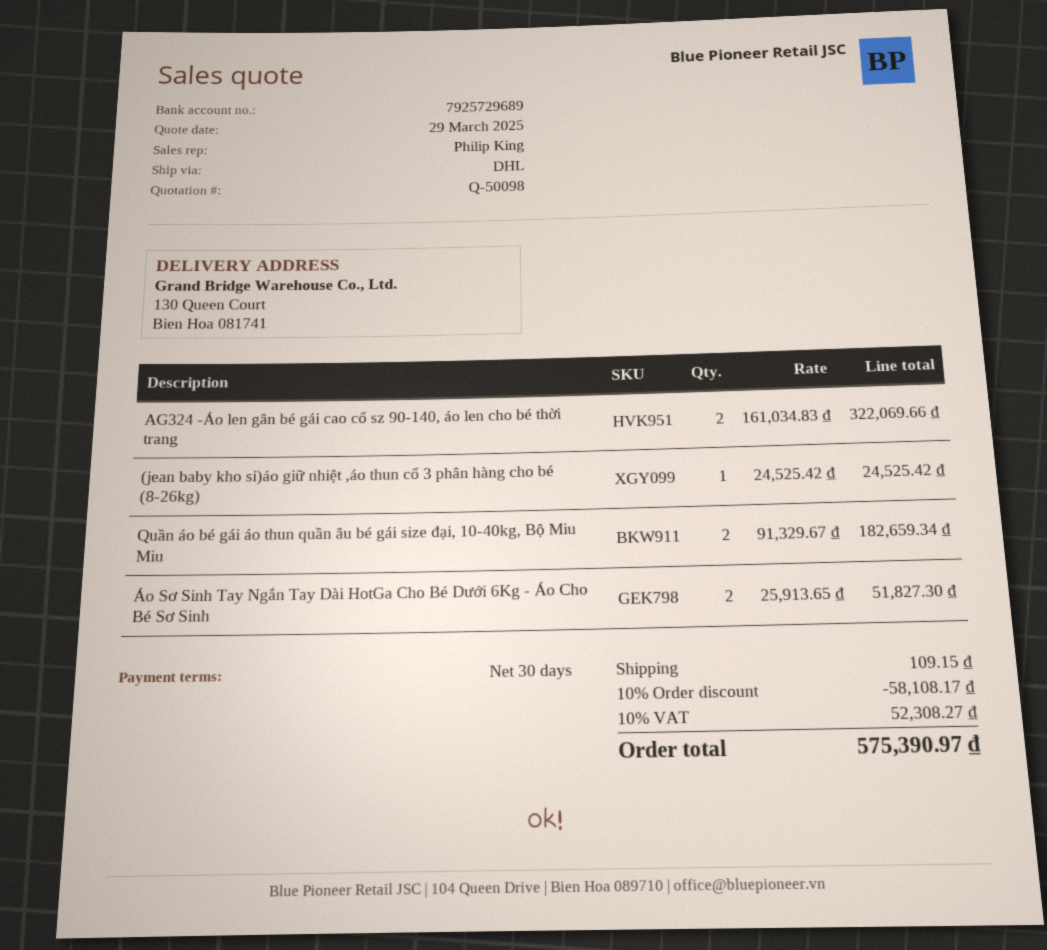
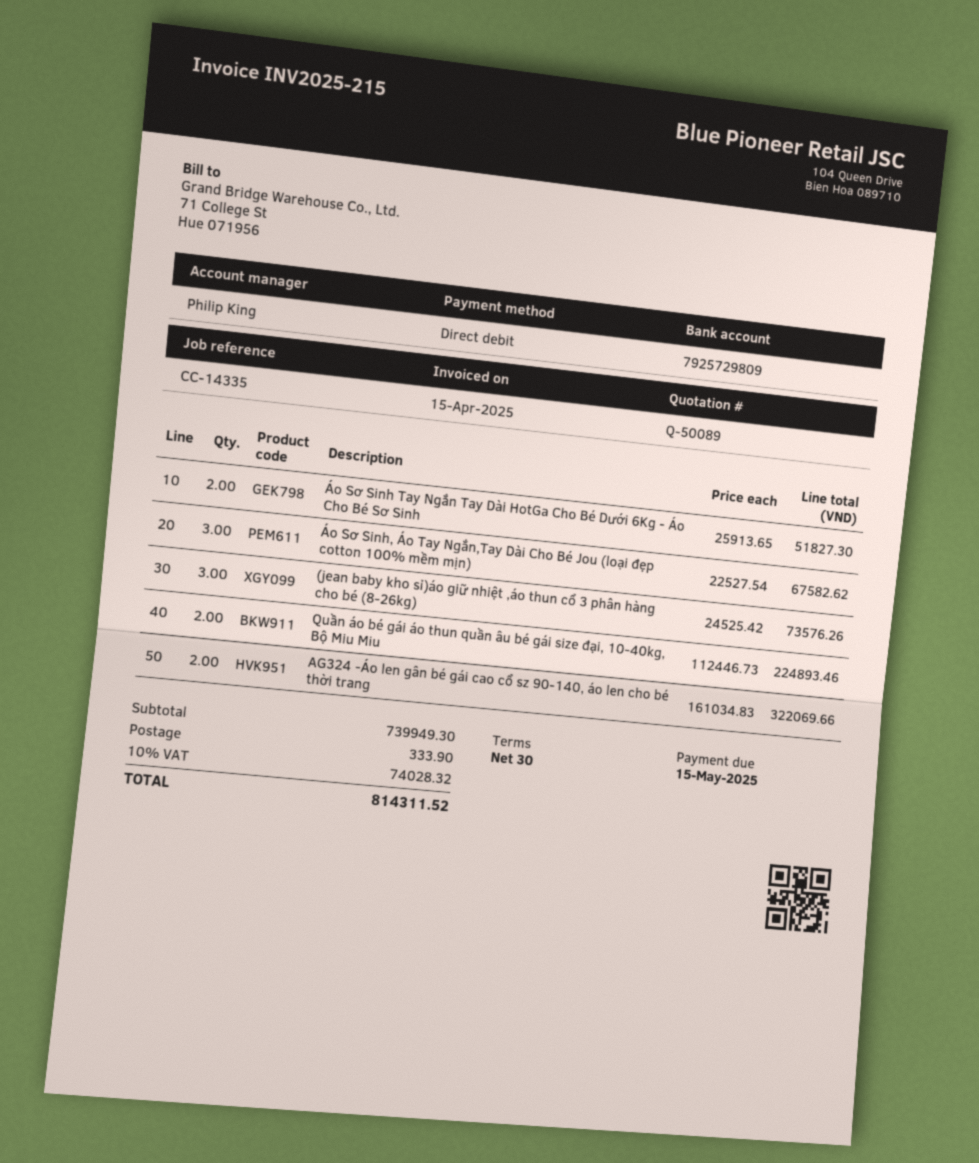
quote number: Q-50098 -> Q-50089
bank account: 7925729689 -> 7925729809
(jean baby kho sỉ)áo giữ nhiệt ,áo thun cổ 3 phân hàng cho bé (8-26kg): 1 x 24525.42 = 24525.42 -> 3 x 24525.42 = 73576.26
Quần áo bé gái áo thun quần âu bé gái size đại, 10-40kg, Bộ Miu Miu: 2 x 91329.67 = 182659.34 -> 2 x 112446.73 = 224893.46
Áo Sơ Sinh, Áo Tay Ngắn,Tay Dài Cho Bé Jou (loại đẹp cotton 100% mềm mịn): none -> 3 x 22527.54 = 67582.62
discount: 10% = 58108.17 -> none
shipping: 109.15 -> 333.90
tax: 10% = 52308.27 -> 10% = 74028.32
total: 575390.97 -> 814311.52

